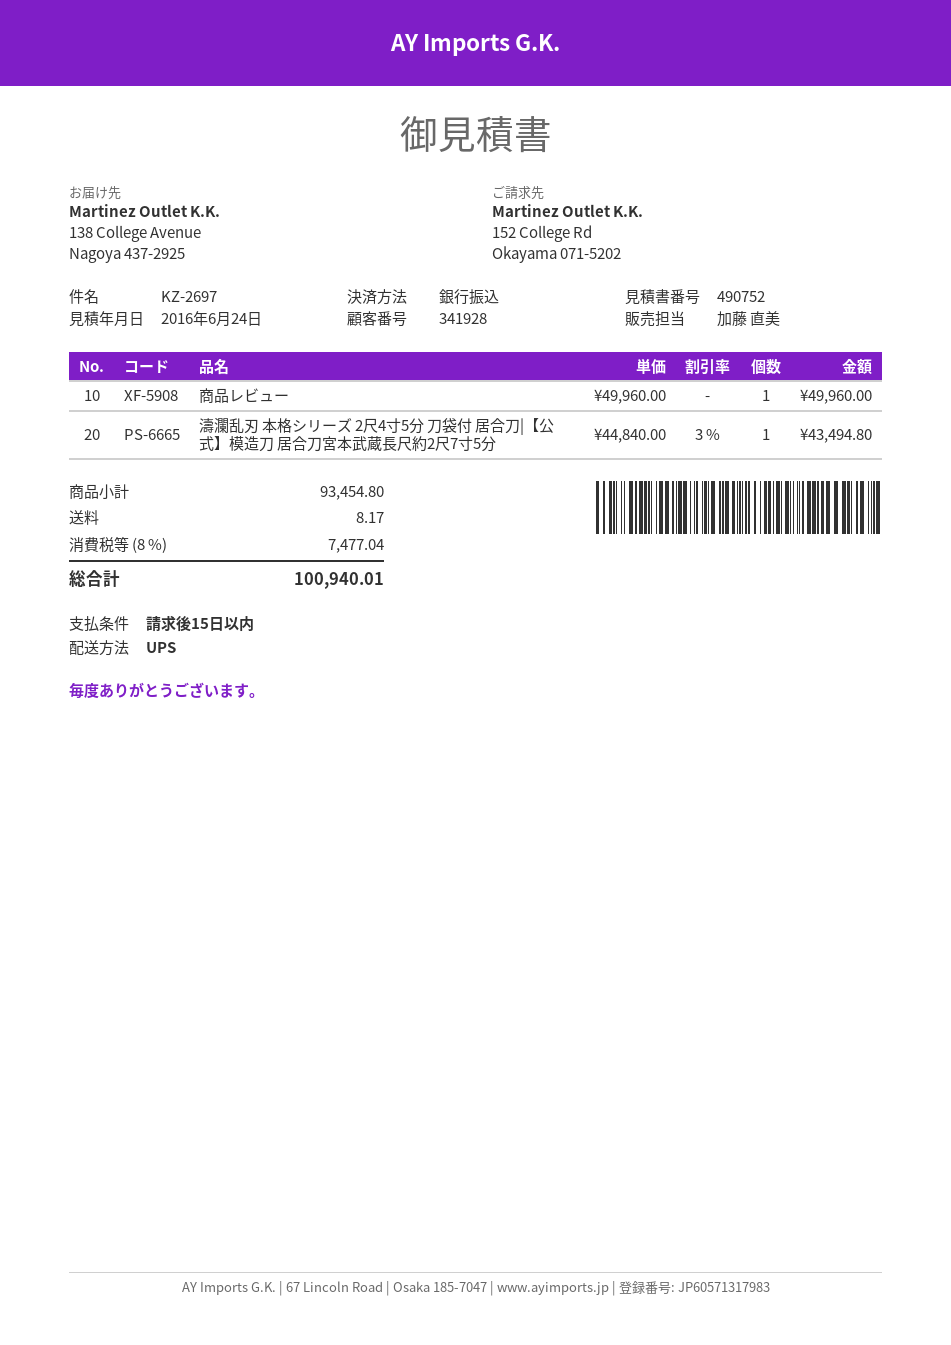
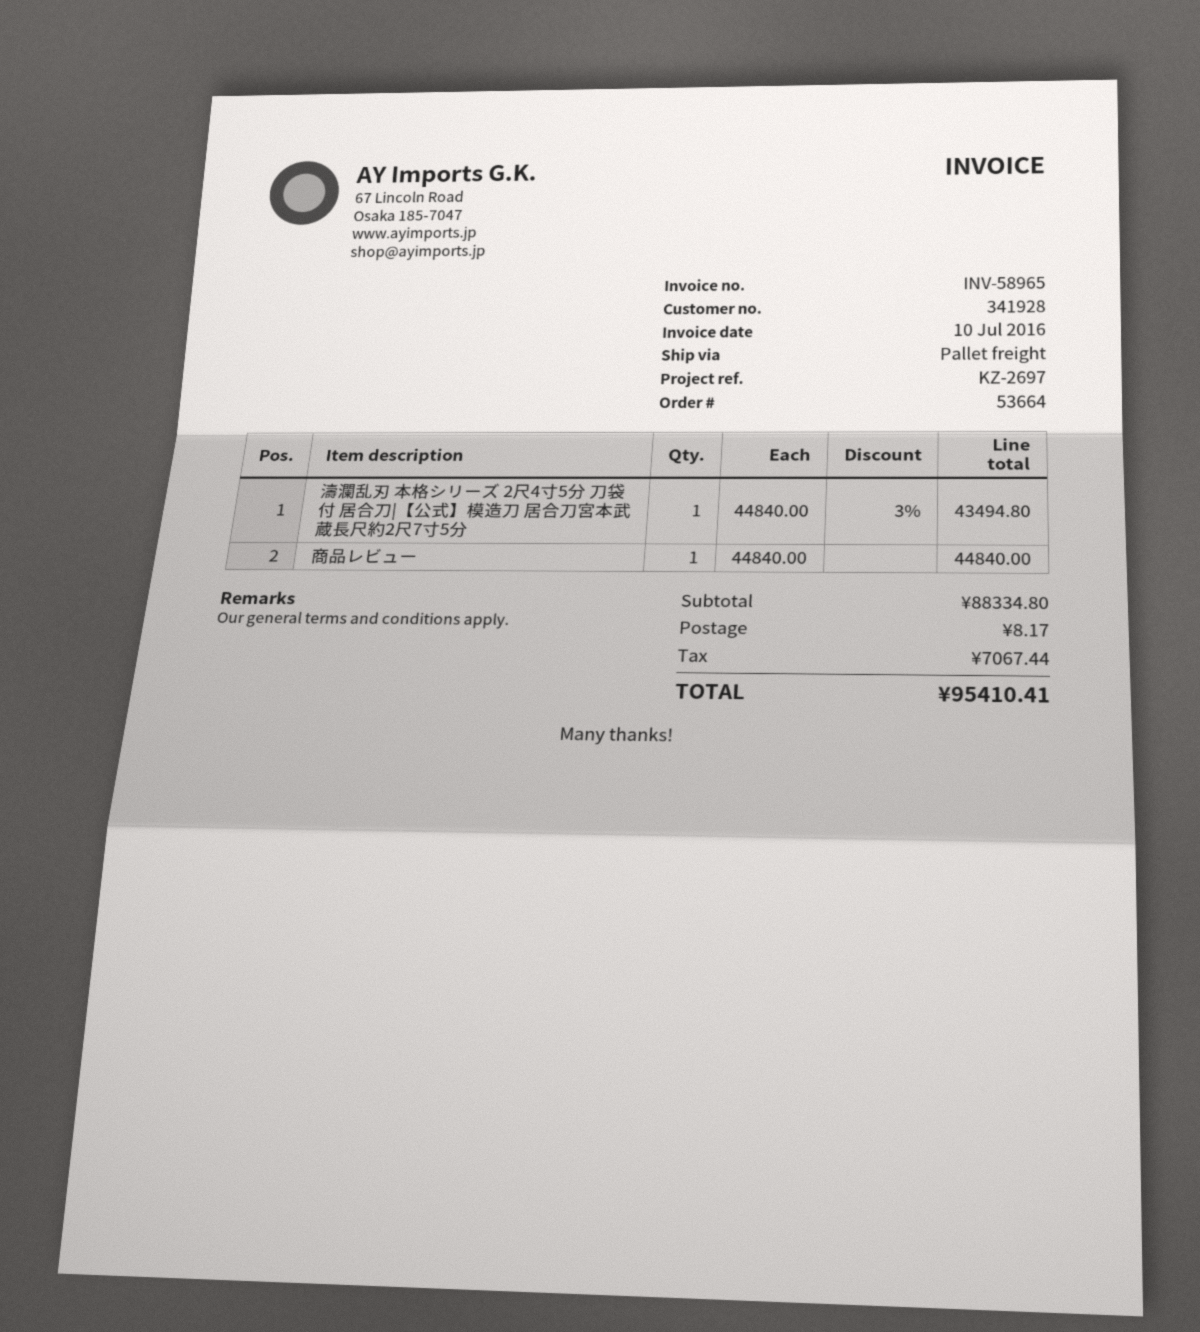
shipping method: UPS -> pallet freight
商品レビュー: 1 x 49960.00 = 49960.00 -> 1 x 44840.00 = 44840.00
subtotal: 93454.80 -> 88334.80
tax: 7477.04 -> 7067.44
total: 100940.01 -> 95410.41

